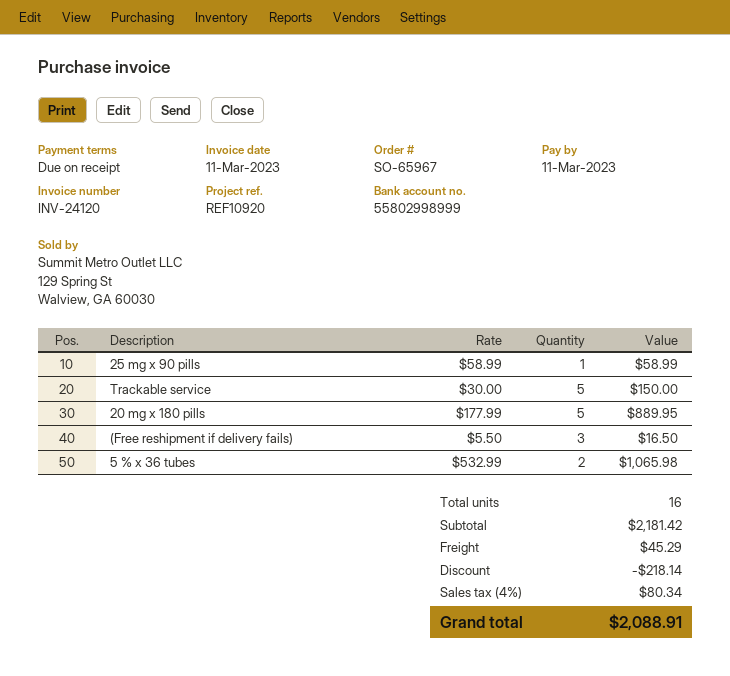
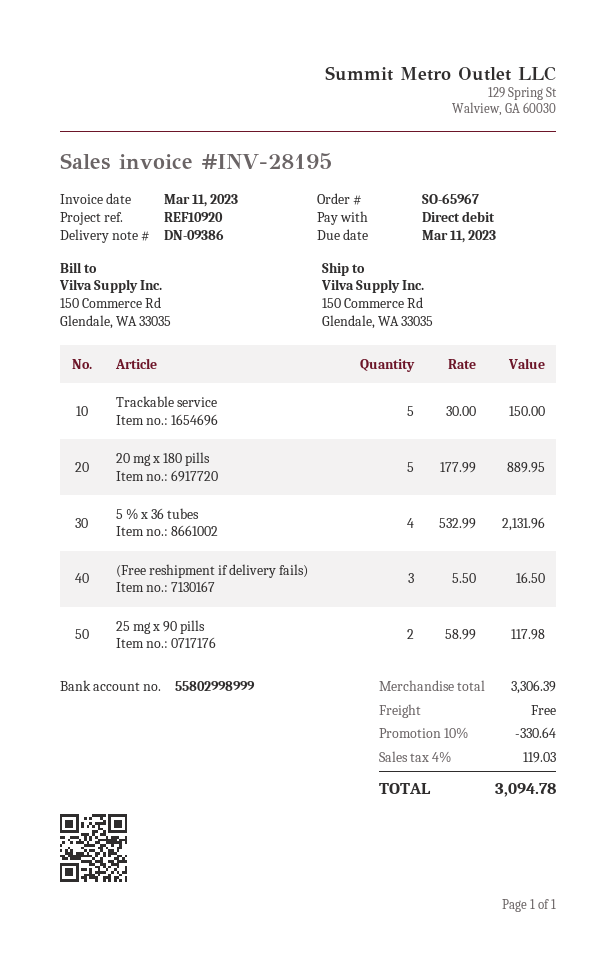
invoice number: INV-24120 -> INV-28195
25 mg x 90 pills: 1 x 58.99 = 58.99 -> 2 x 58.99 = 117.98
5 % x 36 tubes: 2 x 532.99 = 1065.98 -> 4 x 532.99 = 2131.96
subtotal: 2181.42 -> 3306.39
discount: 218.14 -> 330.64
shipping: 45.29 -> 0.00
tax: 4% = 80.34 -> 4% = 119.03
total: 2088.91 -> 3094.78

